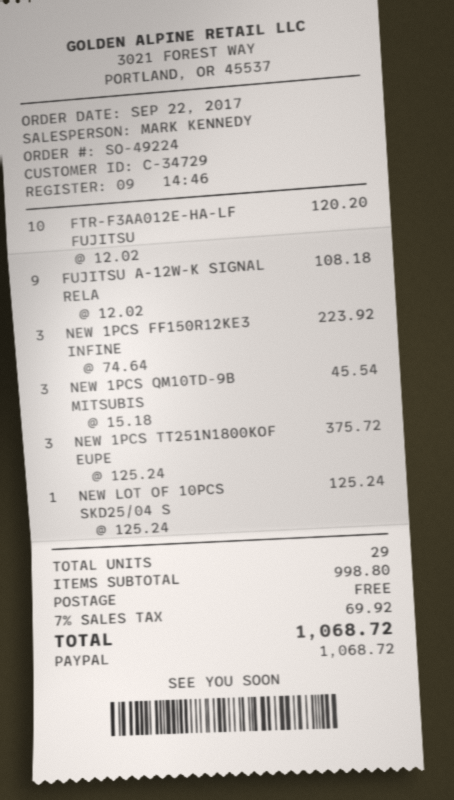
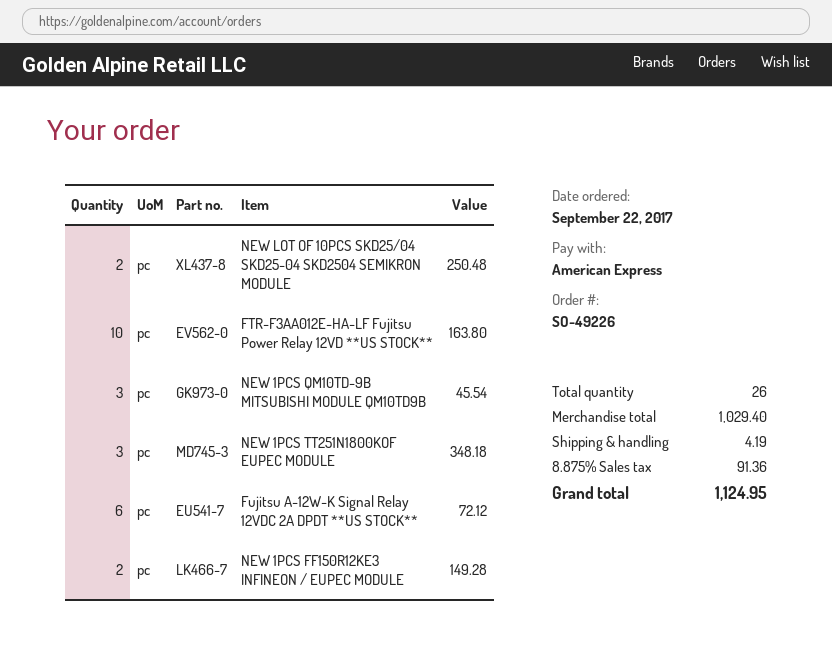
order number: SO-49224 -> SO-49226
payment method: PayPal -> American Express
FTR-F3AA012E-HA-LF FUJITSU: 10 for 120.20 -> 10 for 163.80
FUJITSU A-12W-K SIGNAL RELA: 9 for 108.18 -> 6 for 72.12
NEW 1PCS FF150R12KE3 INFINE: 3 for 223.92 -> 2 for 149.28
NEW 1PCS TT251N1800KOF EUPE: 3 for 375.72 -> 3 for 348.18
NEW LOT OF 10PCS SKD25/04 S: 1 for 125.24 -> 2 for 250.48
total quantity: 29 -> 26
subtotal: 998.80 -> 1029.40
shipping: 0.00 -> 4.19
tax: 7% = 69.92 -> 8.875% = 91.36
total: 1068.72 -> 1124.95

